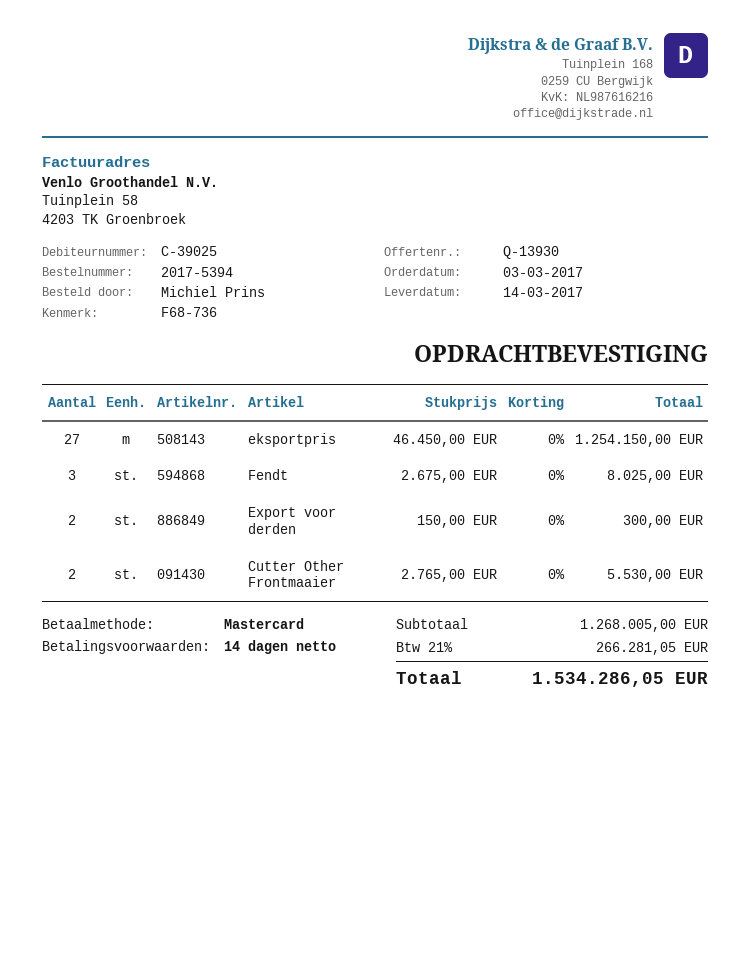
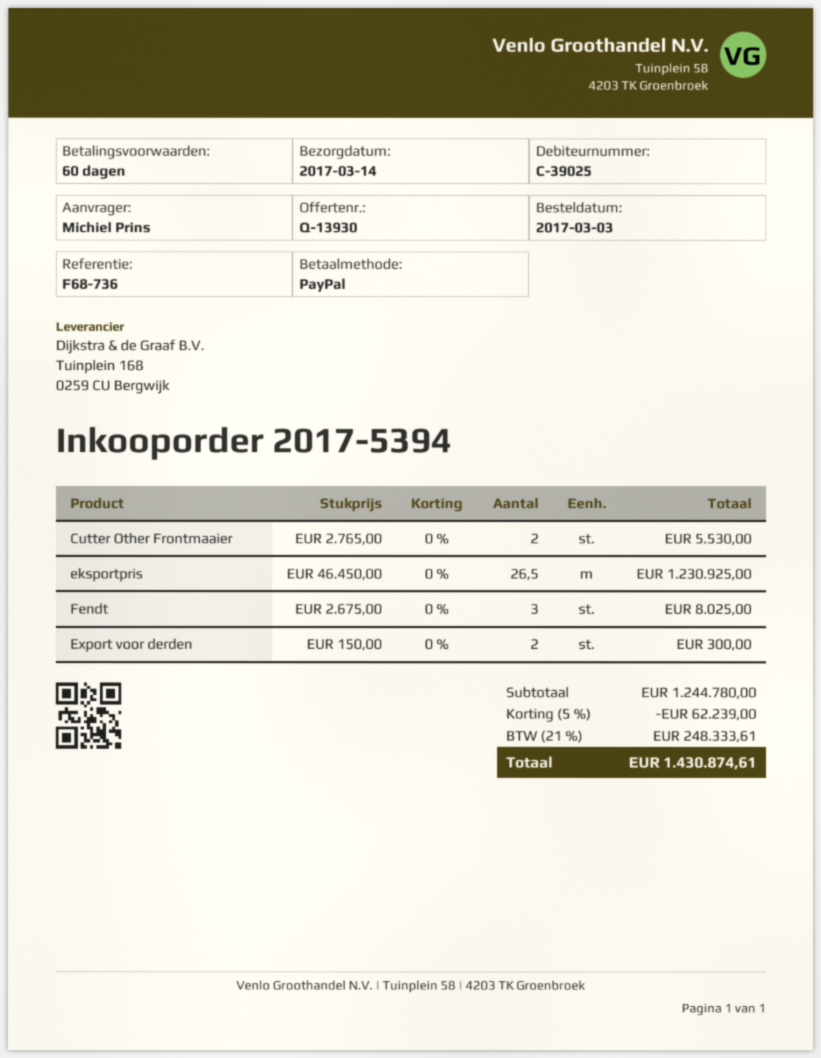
payment terms: 14 days -> 60 days
payment method: Mastercard -> PayPal
eksportpris: 27 x 46450.00 = 1254150.00 -> 26.5 x 46450.00 = 1230925.00
subtotal: 1268005.00 -> 1244780.00
discount: none -> 5% = 62239.00
tax: 21% = 266281.05 -> 21% = 248333.61
total: 1534286.05 -> 1430874.61

